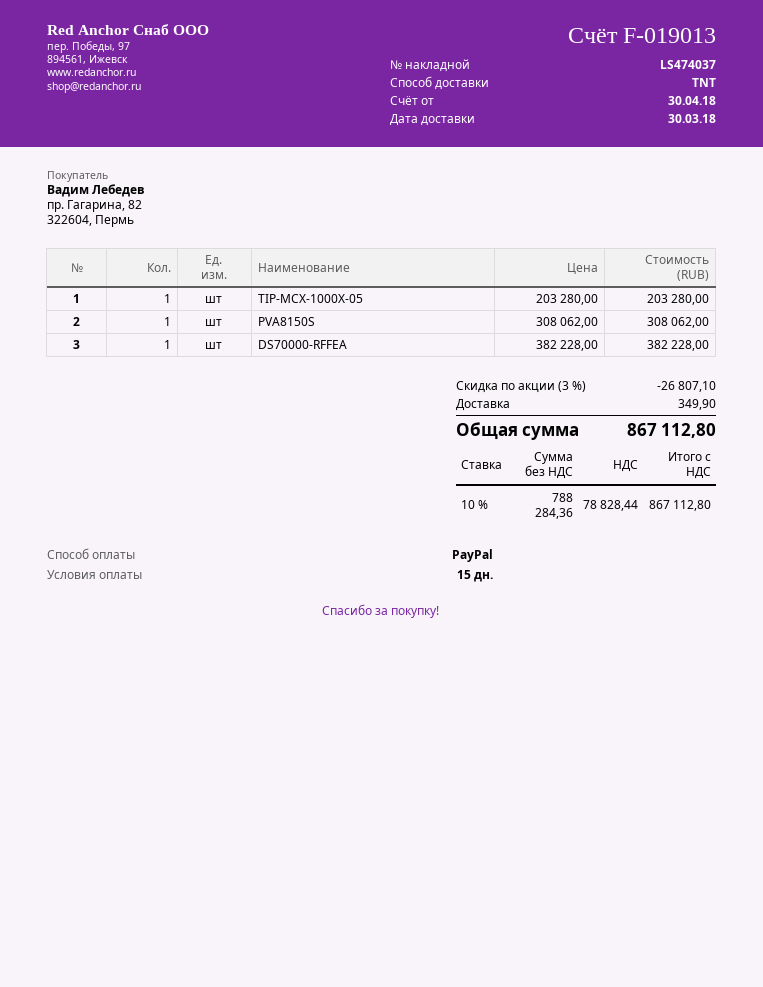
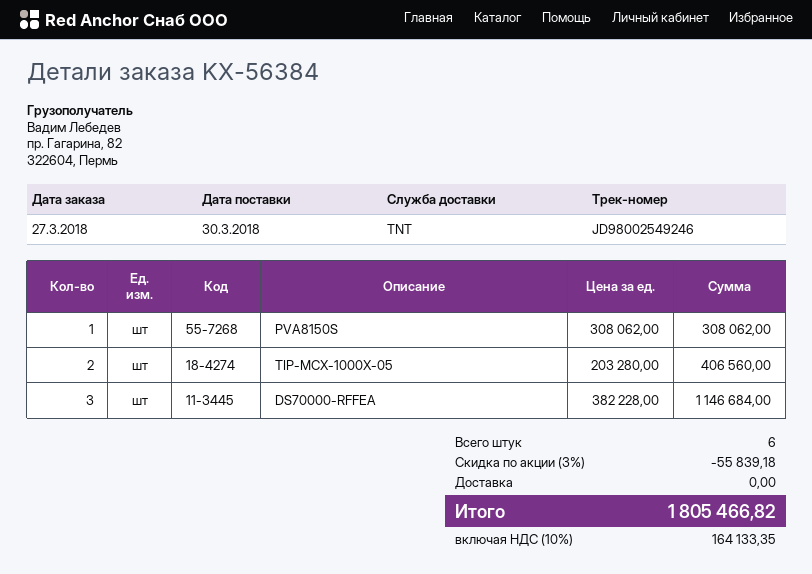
TIP-MCX-1000X-05: 1 x 203280.00 = 203280.00 -> 2 x 203280.00 = 406560.00
DS70000-RFFEA: 1 x 382228.00 = 382228.00 -> 3 x 382228.00 = 1146684.00
discount: 3% = 26807.10 -> 3% = 55839.18
shipping: 349.90 -> 0.00
tax: 10% = 78828.44 -> 10% = 164133.35
total: 867112.80 -> 1805466.82

